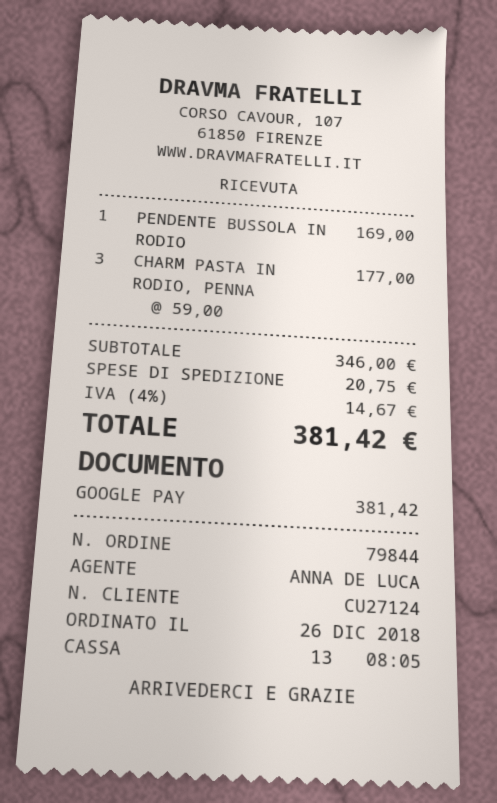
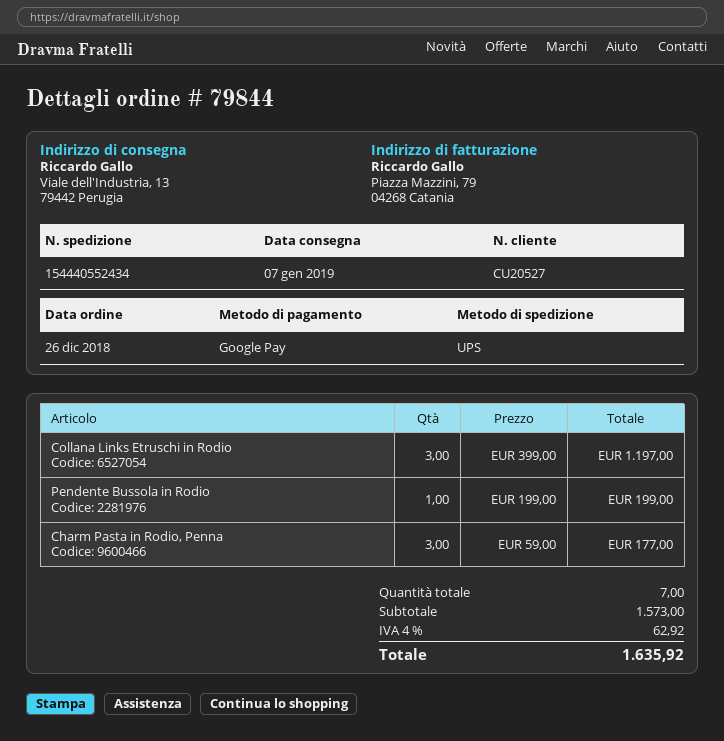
customer number: CU27124 -> CU20527
PENDENTE BUSSOLA IN RODIO: 1 x 169.00 = 169.00 -> 1 x 199.00 = 199.00
Collana Links Etruschi in Rodio: none -> 3 x 399.00 = 1197.00
subtotal: 346.00 -> 1573.00
shipping: 20.75 -> none
tax: 4% = 14.67 -> 4% = 62.92
total: 381.42 -> 1635.92

